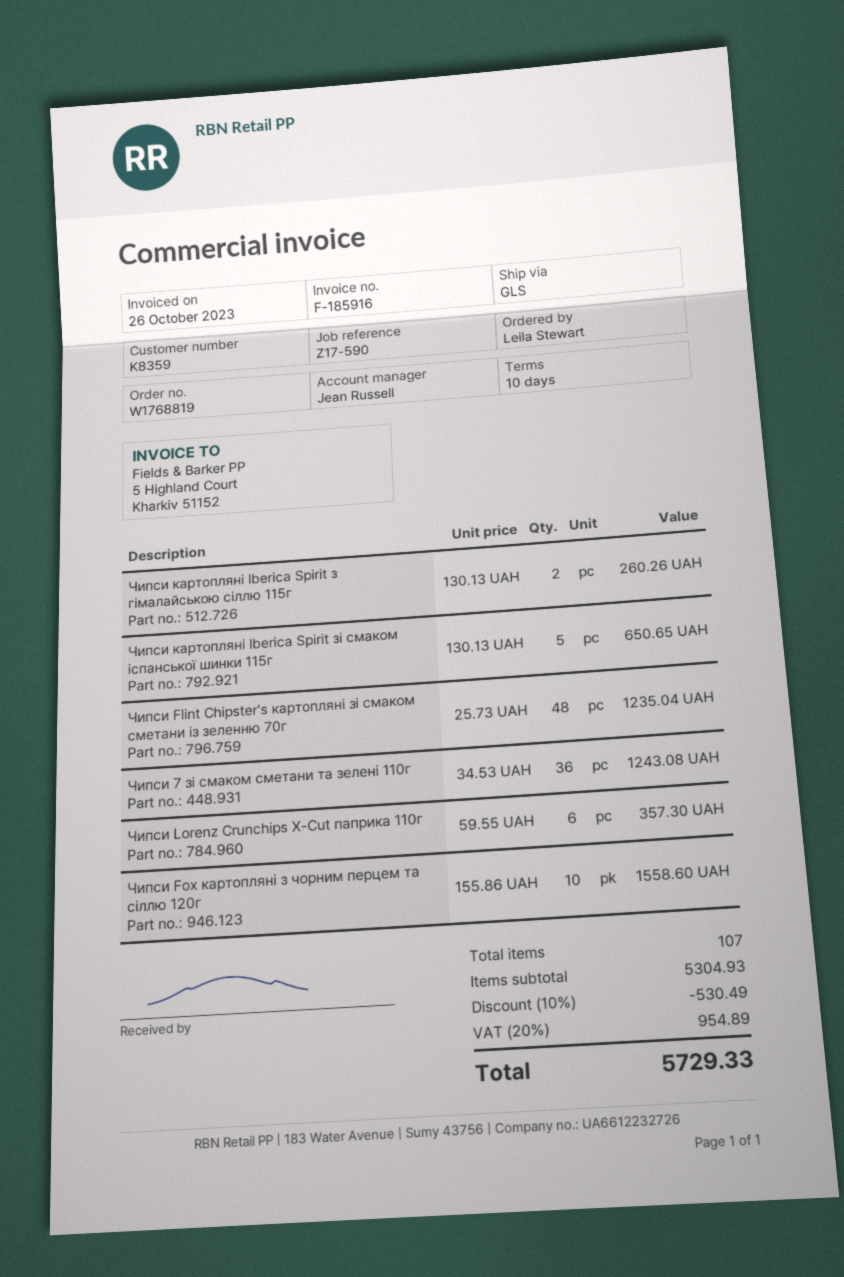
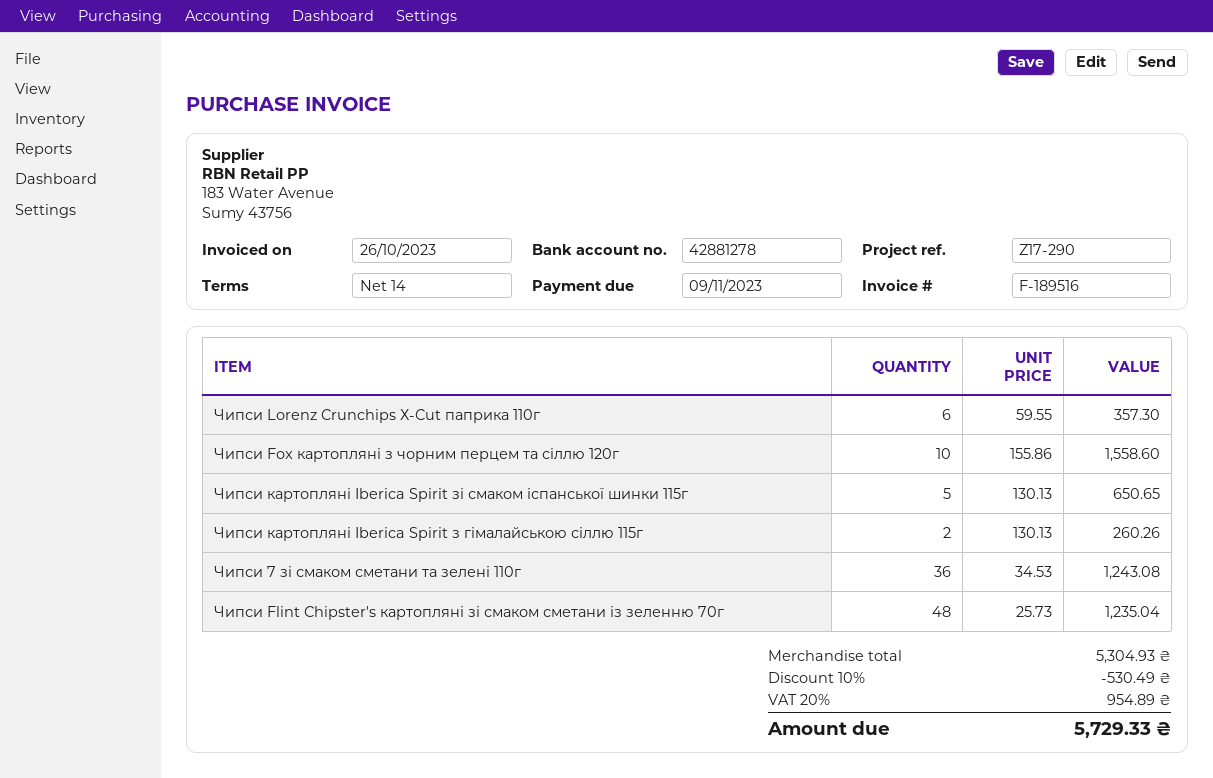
invoice number: F-185916 -> F-189516
payment terms: 10 days -> 14 days
reference: Z17-590 -> Z17-290

